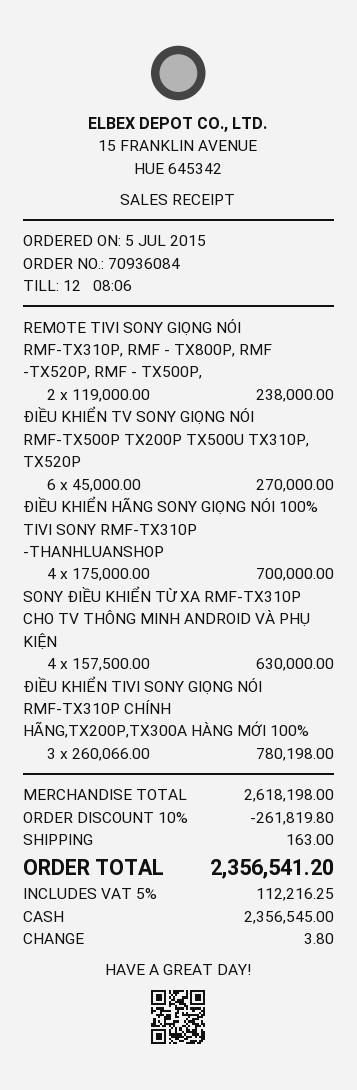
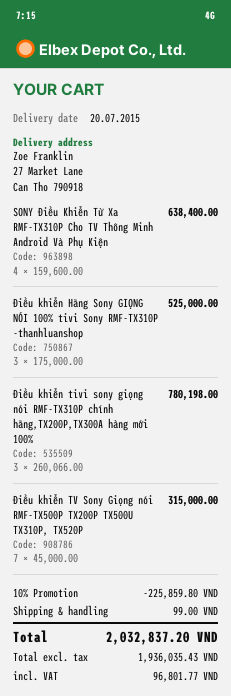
REMOTE TIVI SONY GIỌNG NÓI RMF-TX310P, RMF - TX800P, RMF -TX520P, RMF - TX500P,: 2 x 119000.00 = 238000.00 -> none
ĐIỀU KHIỂN TV SONY GIỌNG NÓI RMF-TX500P TX200P TX500U TX310P, TX520P: 6 x 45000.00 = 270000.00 -> 7 x 45000.00 = 315000.00
ĐIỀU KHIỂN HÃNG SONY GIỌNG NÓI 100% TIVI SONY RMF-TX310P -THANHLUANSHOP: 4 x 175000.00 = 700000.00 -> 3 x 175000.00 = 525000.00
SONY ĐIỀU KHIỂN TỪ XA RMF-TX310P CHO TV THÔNG MINH ANDROID VÀ PHỤ KIỆN: 4 x 157500.00 = 630000.00 -> 4 x 159600.00 = 638400.00
discount: 10% = 261819.80 -> 10% = 225859.80
shipping: 163.00 -> 99.00
tax: 112216.25 -> 96801.77
total: 2356541.20 -> 2032837.20

